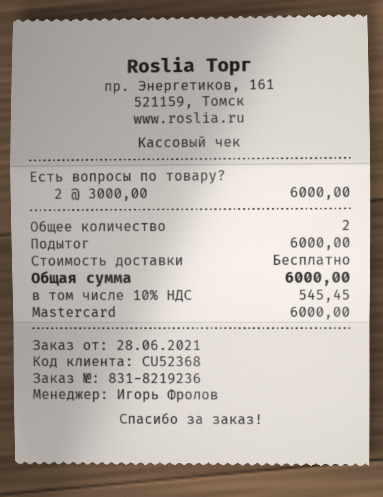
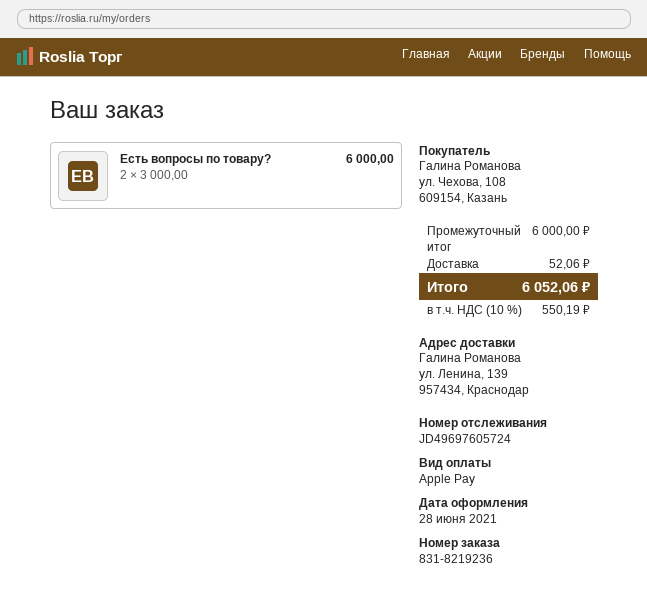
payment method: Mastercard -> Apple Pay
shipping: 0.00 -> 52.06
tax: 10% = 545.45 -> 10% = 550.19
total: 6000.00 -> 6052.06

